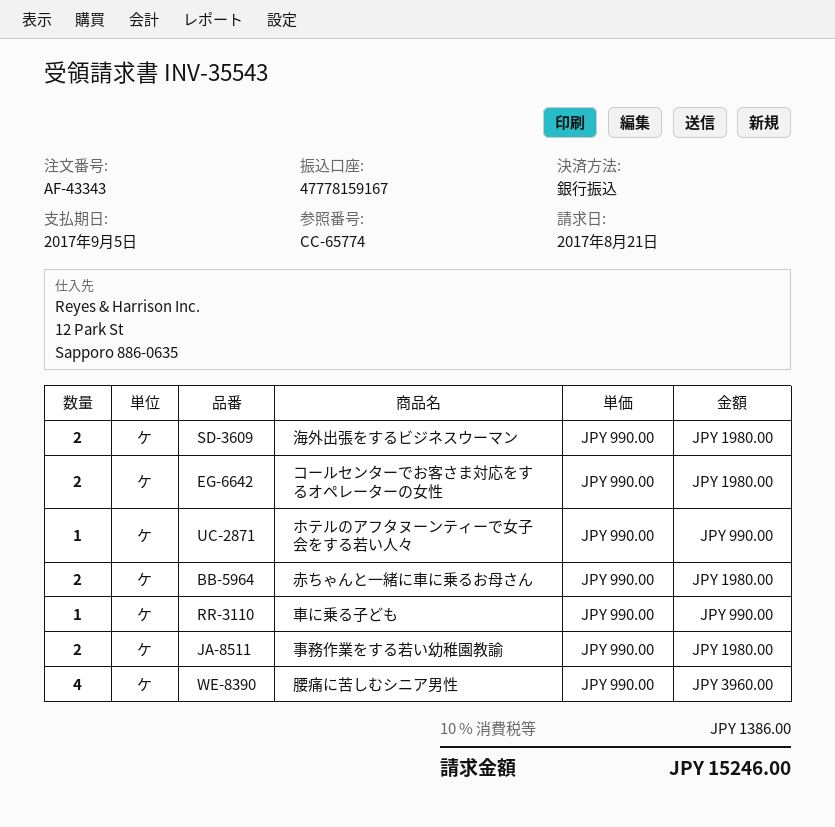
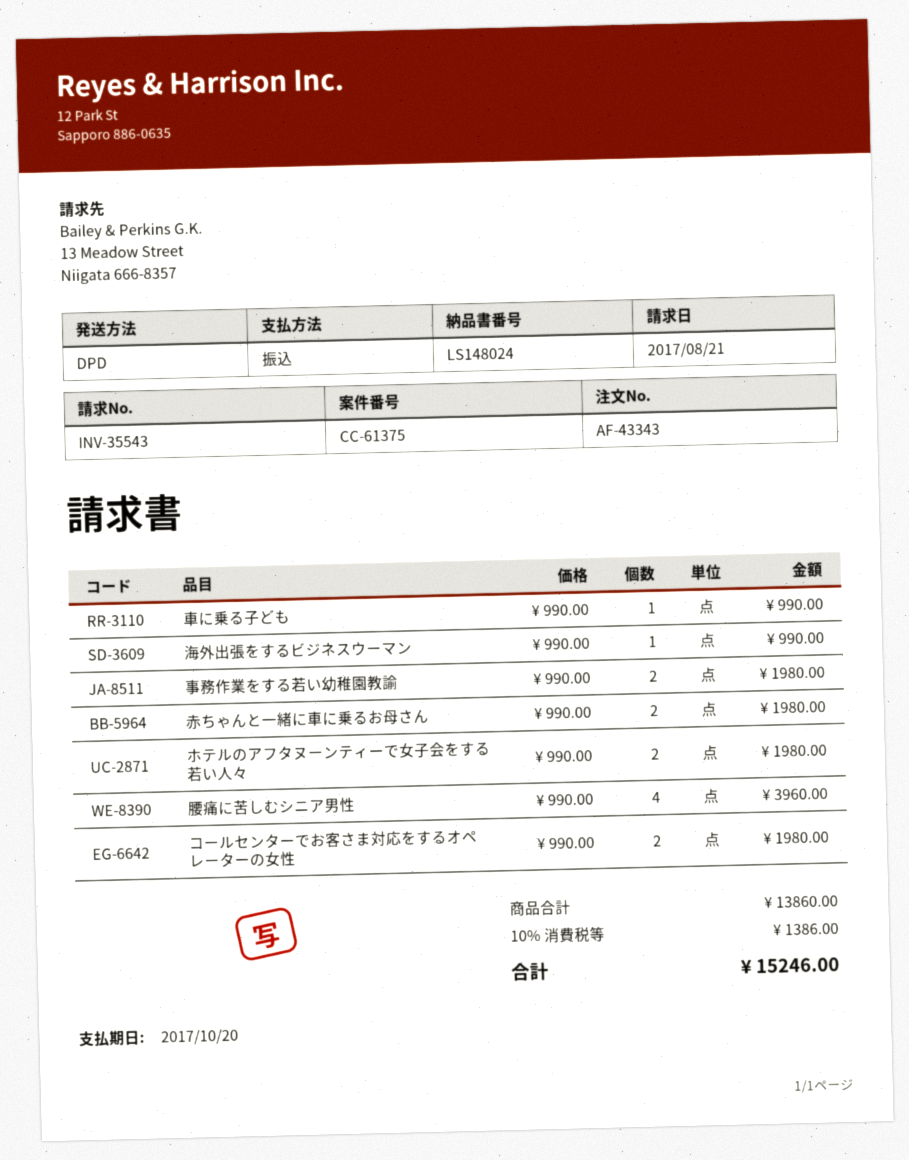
due date: 2017-09-05 -> 2017-10-20
reference: CC-65774 -> CC-61375
海外出張をするビジネスウーマン: 2 x 990.00 = 1980.00 -> 1 x 990.00 = 990.00
ホテルのアフタヌーンティーで女子会をする若い人々: 1 x 990.00 = 990.00 -> 2 x 990.00 = 1980.00

